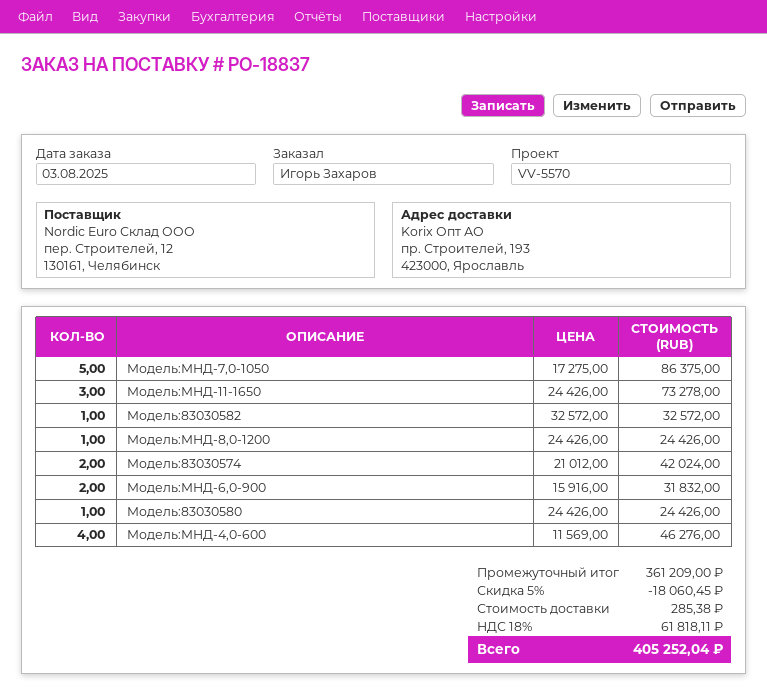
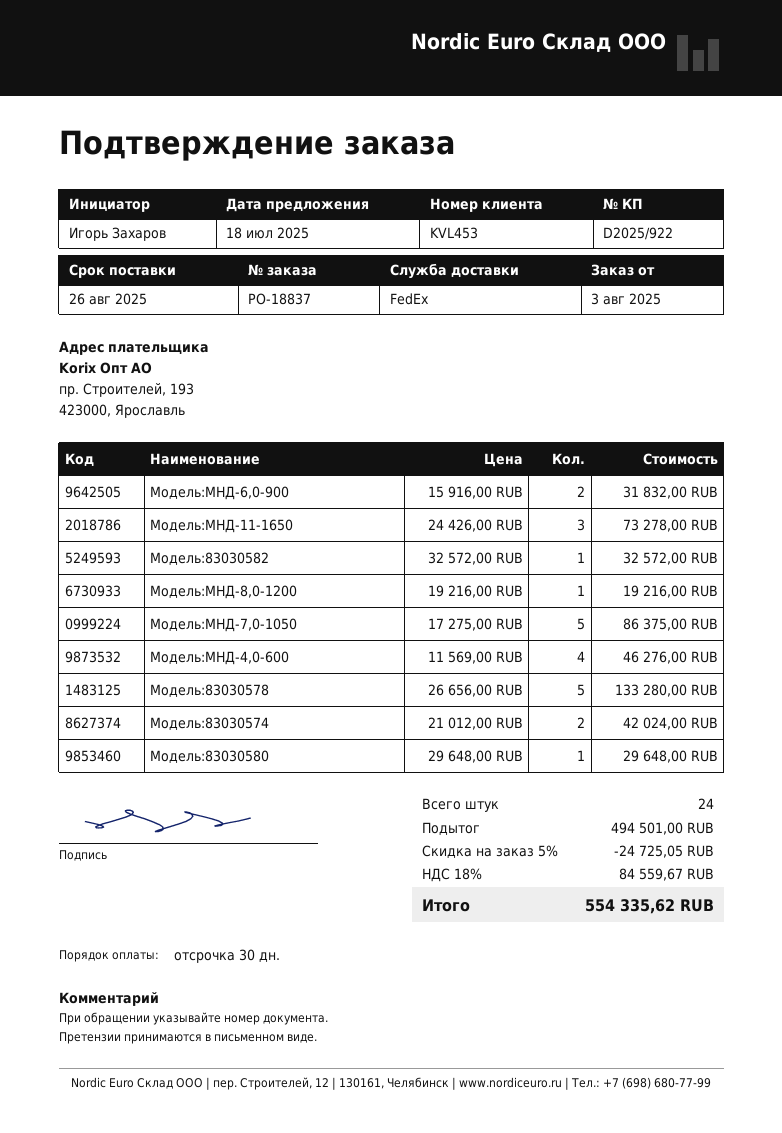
Модель:МНД-8,0-1200: 1 x 24426.00 = 24426.00 -> 1 x 19216.00 = 19216.00
Модель:83030580: 1 x 24426.00 = 24426.00 -> 1 x 29648.00 = 29648.00
Модель:83030578: none -> 5 x 26656.00 = 133280.00
subtotal: 361209.00 -> 494501.00
discount: 5% = 18060.45 -> 5% = 24725.05
shipping: 285.38 -> none
tax: 18% = 61818.11 -> 18% = 84559.67
total: 405252.04 -> 554335.62

